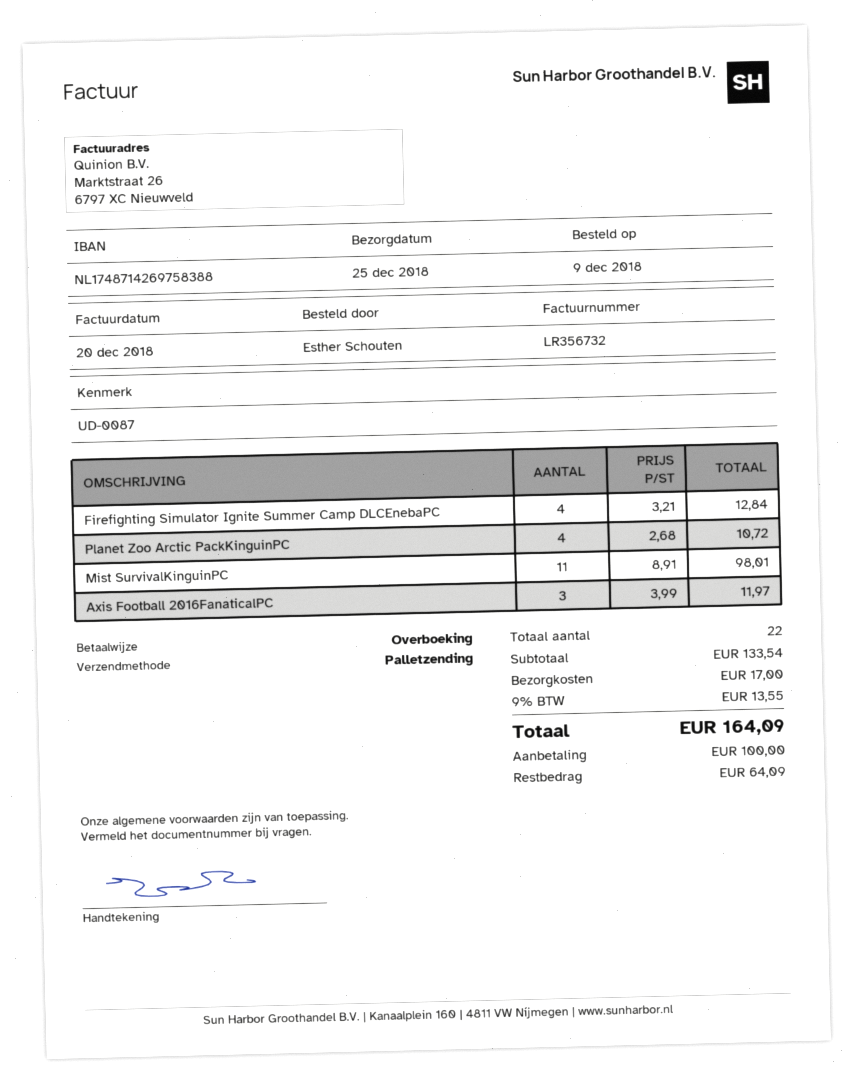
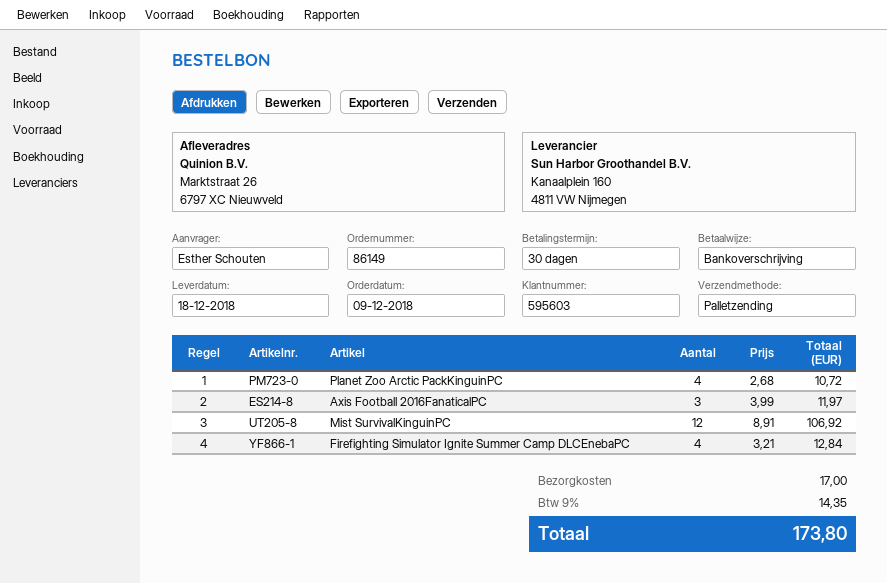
delivery date: 2018-12-25 -> 2018-12-18
Mist SurvivalKinguinPC: 11 x 8.91 = 98.01 -> 12 x 8.91 = 106.92
tax: 9% = 13.55 -> 9% = 14.35
total: 164.09 -> 173.80

